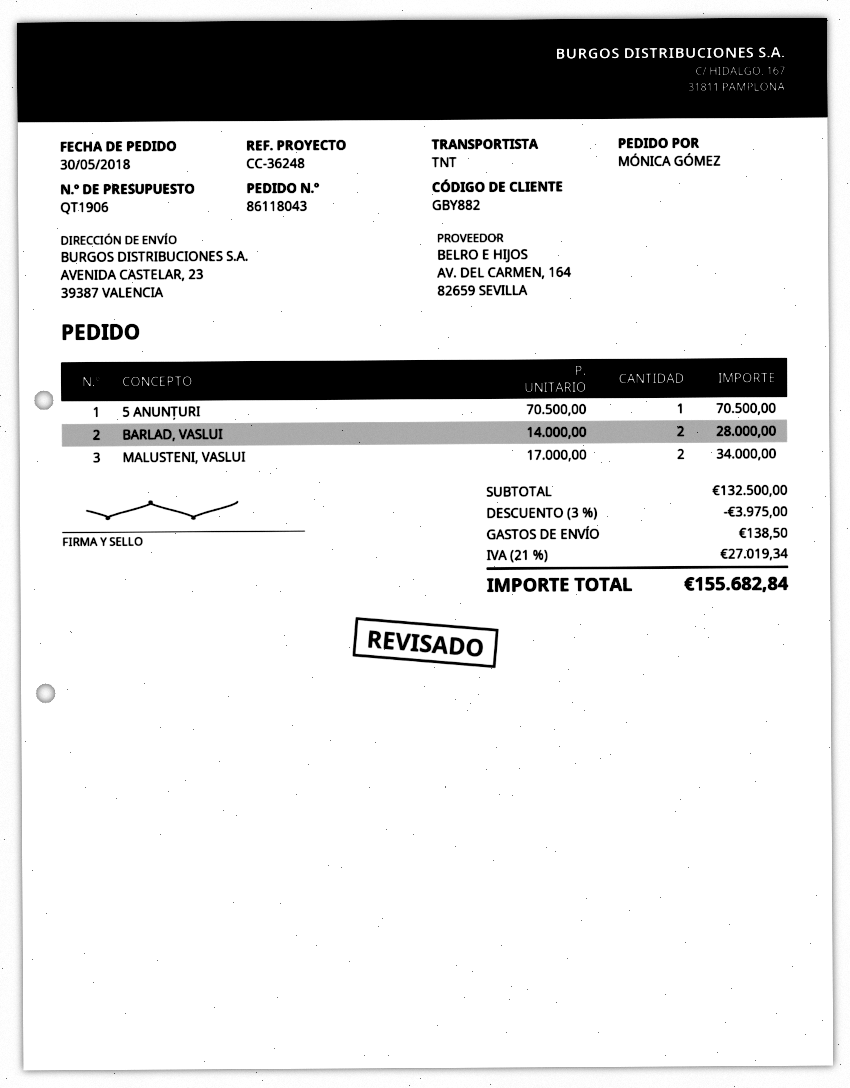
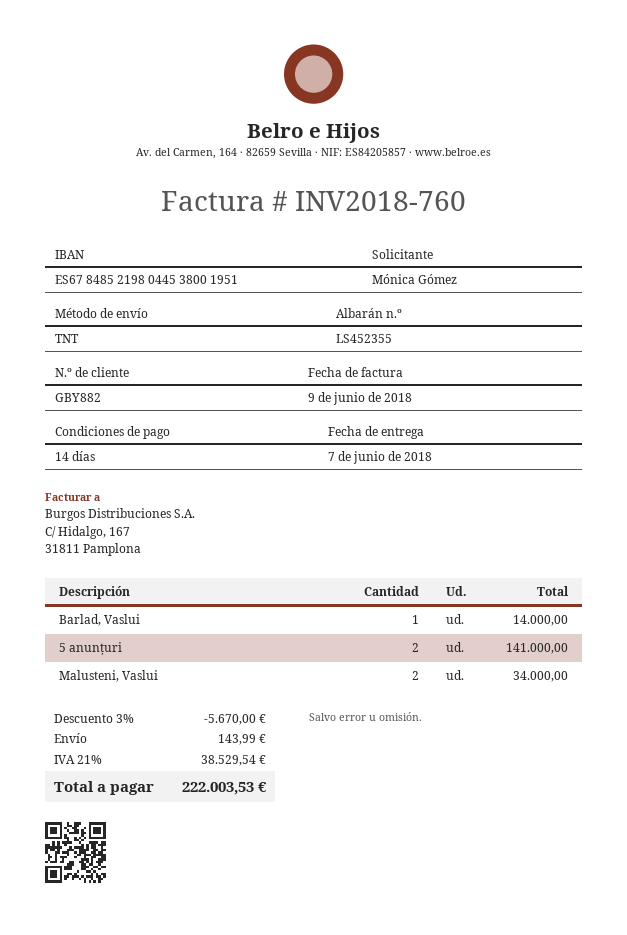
5 ANUNȚURI: 1 for 70500.00 -> 2 for 141000.00
BARLAD, VASLUI: 2 for 28000.00 -> 1 for 14000.00
discount: 3% = 3975.00 -> 3% = 5670.00
shipping: 138.50 -> 143.99
tax: 21% = 27019.34 -> 21% = 38529.54
total: 155682.84 -> 222003.53

